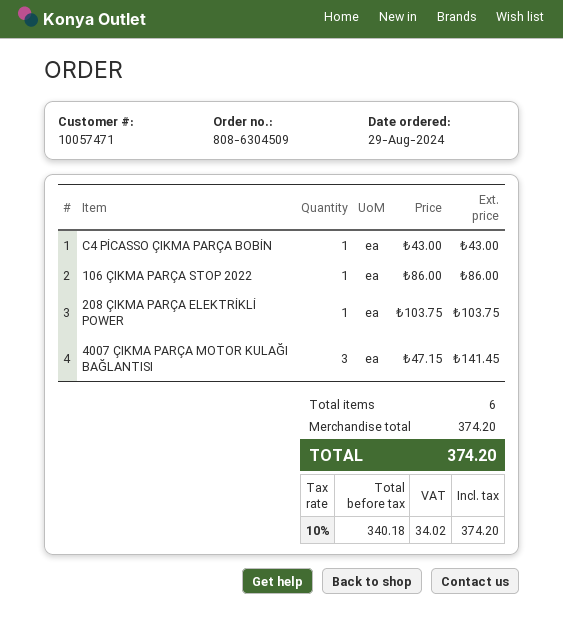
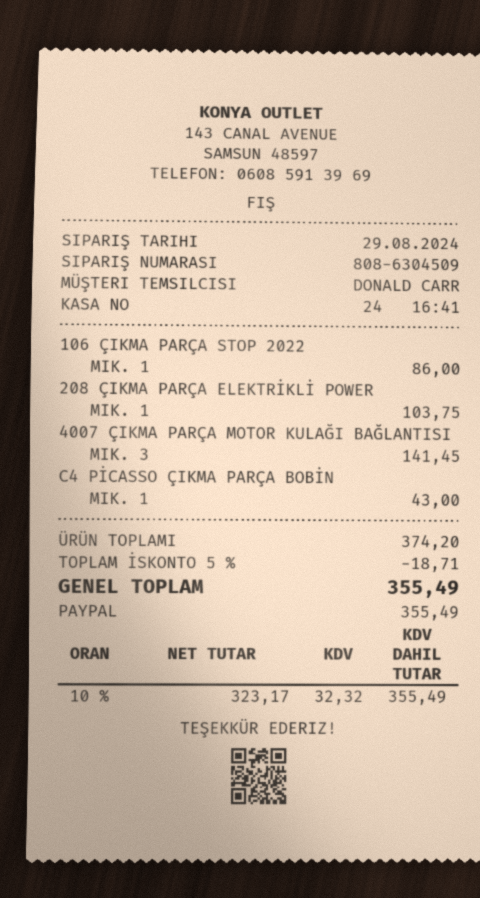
discount: none -> 5% = 18.71
net: 340.18 -> 323.17
tax: 10% = 34.02 -> 10% = 32.32
total: 374.20 -> 355.49

